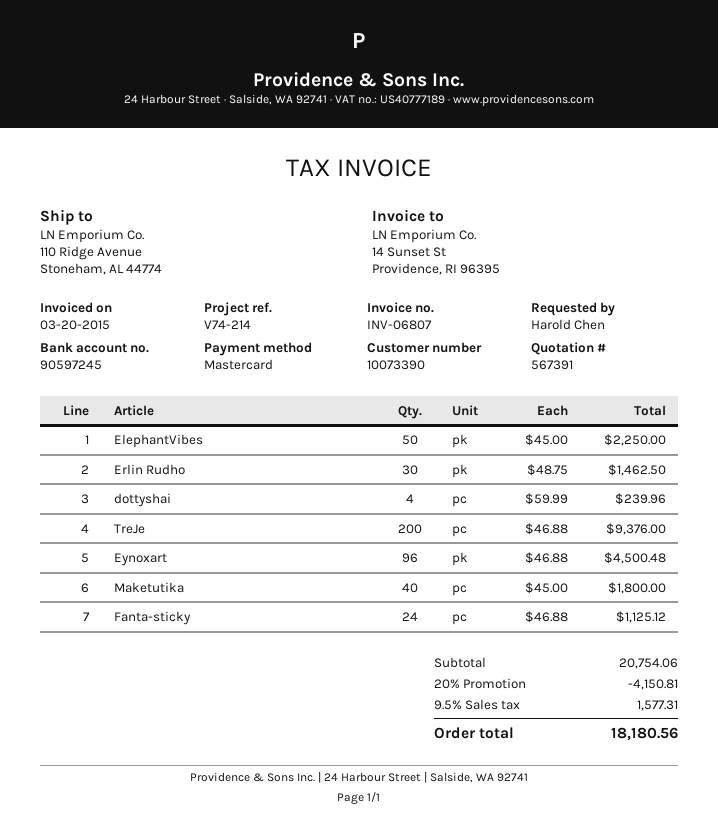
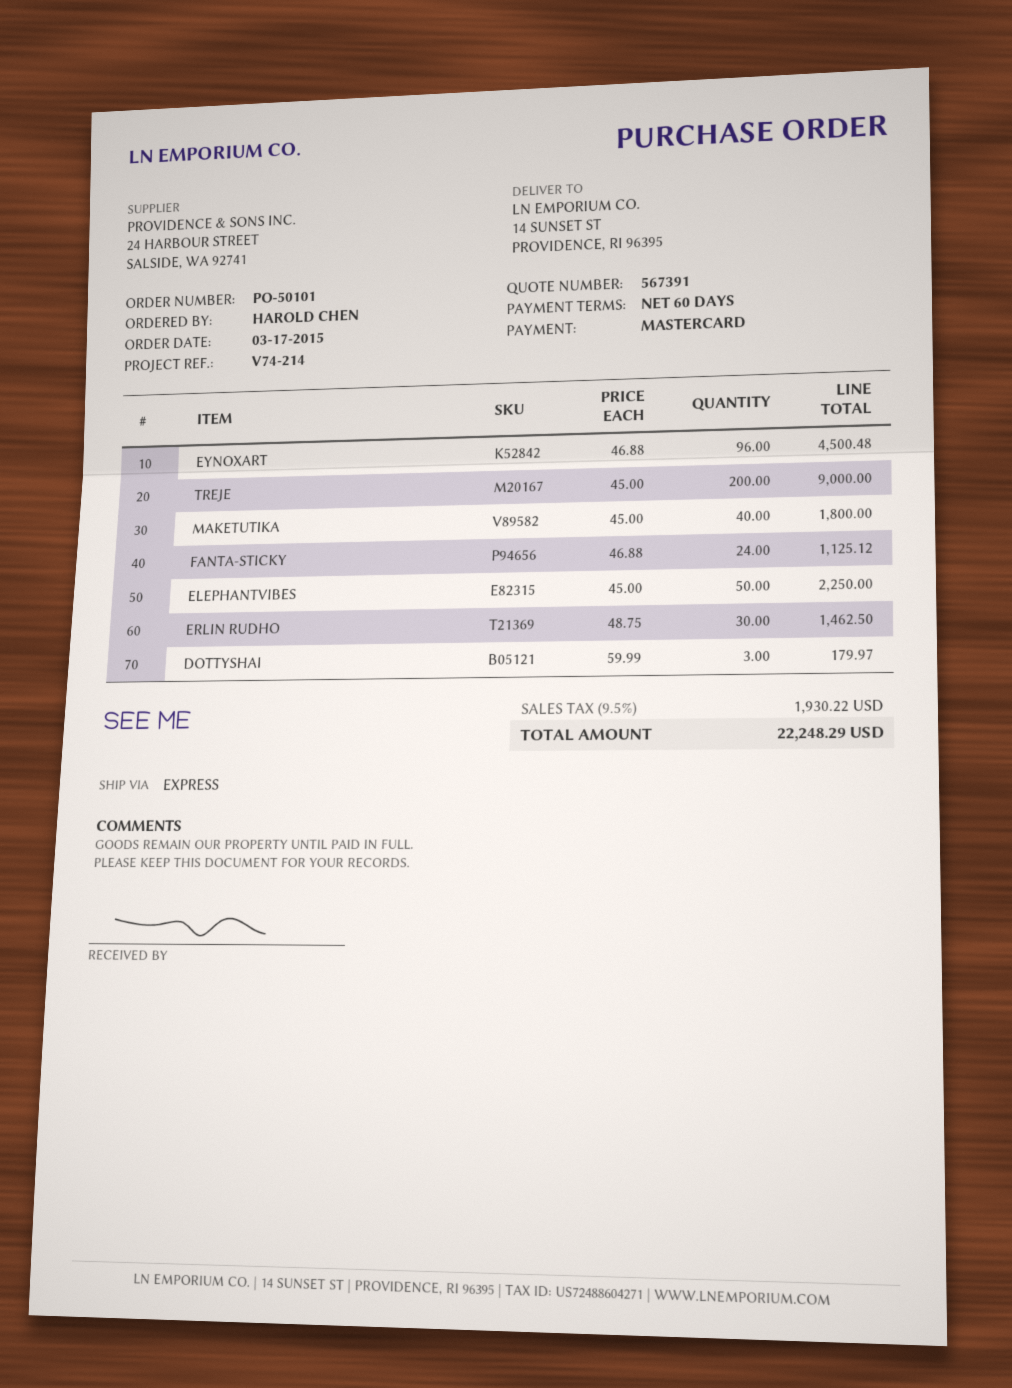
ship to: 110 Ridge Avenue, Stoneham, AL 44774 -> 14 SUNSET ST, PROVIDENCE, RI 96395
dottyshai: 4 x 59.99 = 239.96 -> 3 x 59.99 = 179.97
TreJe: 200 x 46.88 = 9376.00 -> 200 x 45.00 = 9000.00
discount: 20% = 4150.81 -> none
tax: 9.5% = 1577.31 -> 9.5% = 1930.22
total: 18180.56 -> 22248.29

